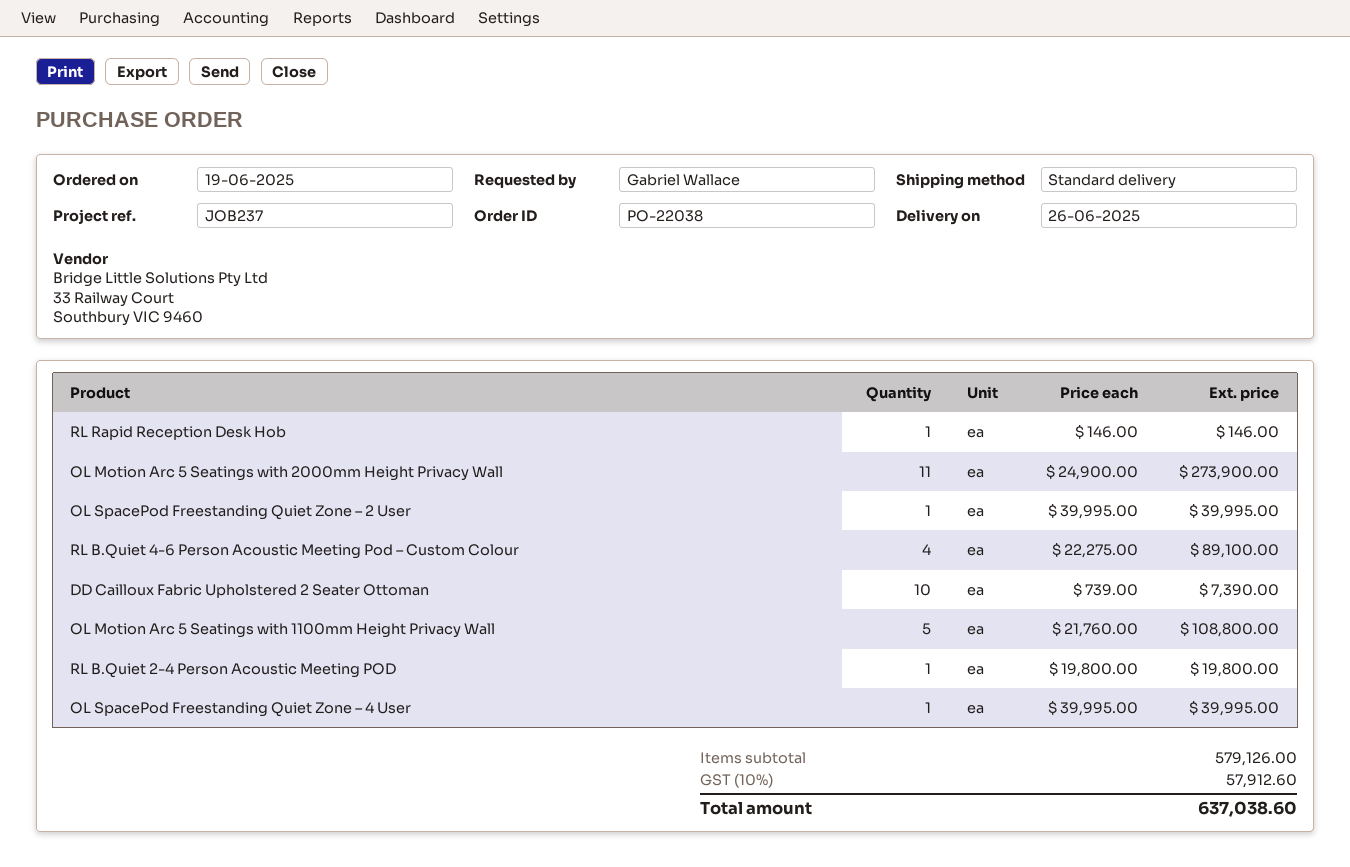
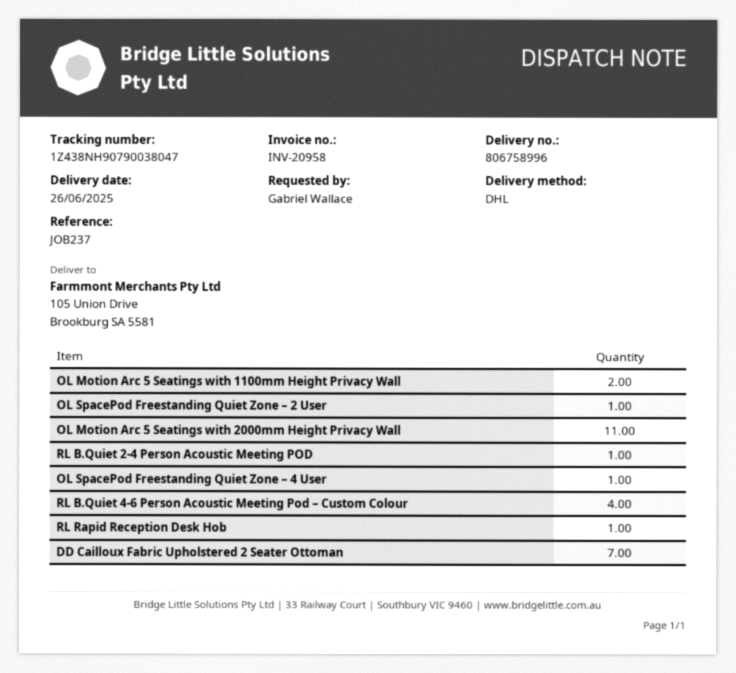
shipping method: standard -> DHL
DD Cailloux Fabric Upholstered 2 Seater Ottoman: 10 -> 7
OL Motion Arc 5 Seatings with 1100mm Height Privacy Wall: 5 -> 2

